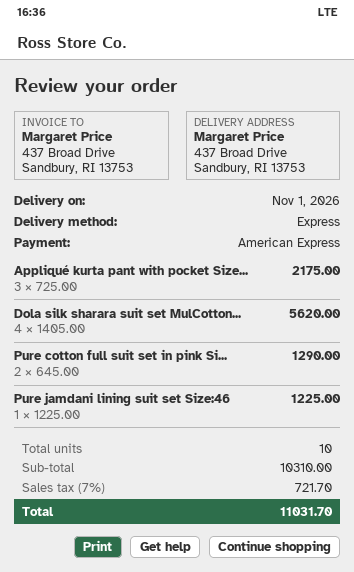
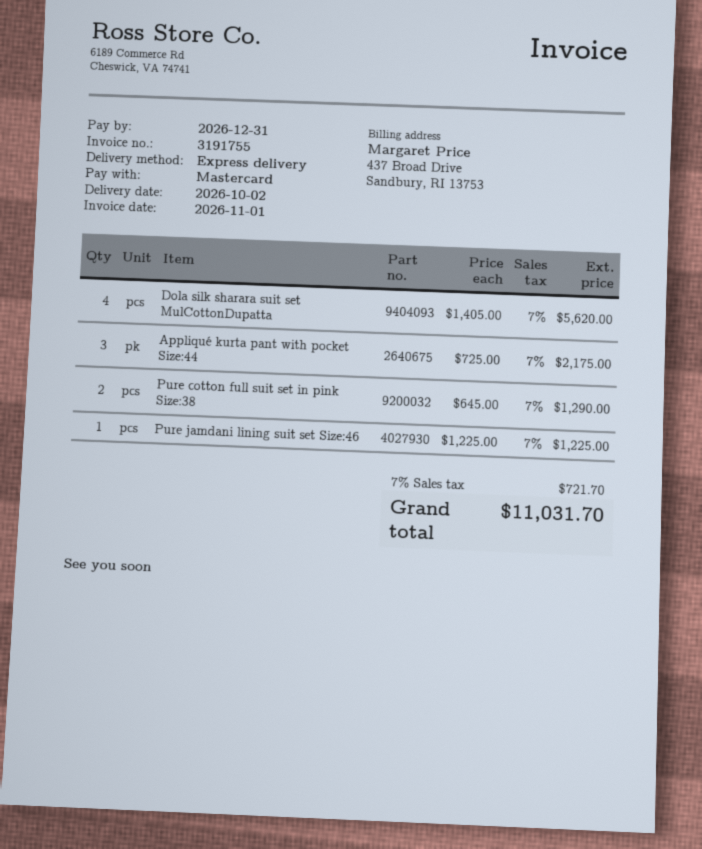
delivery date: 2026-11-01 -> 2026-10-02
payment method: American Express -> Mastercard

